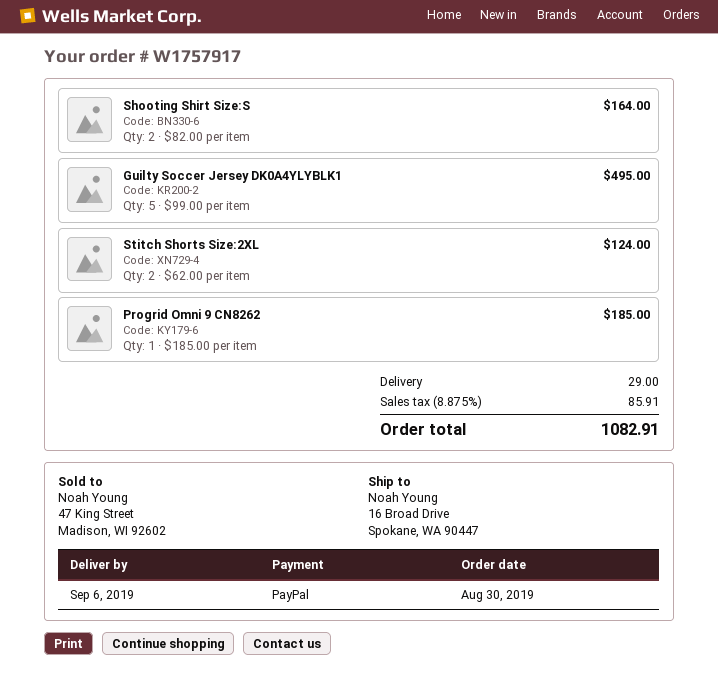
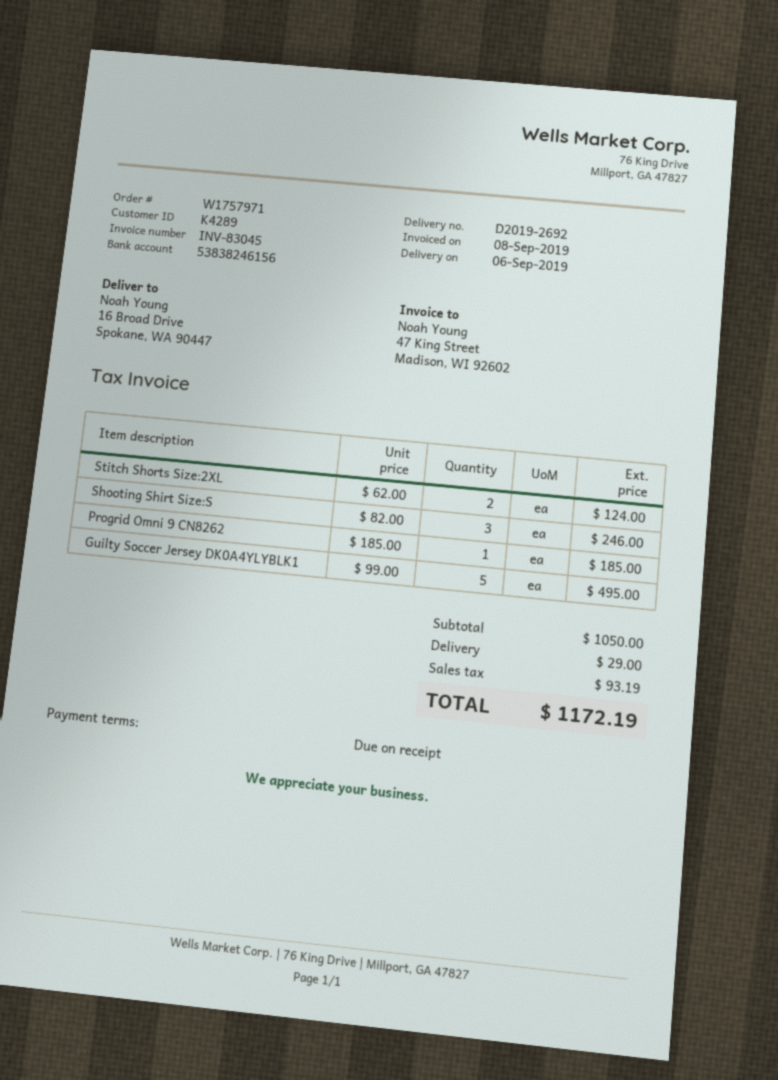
order number: W1757917 -> W1757971
Shooting Shirt Size:S: 2 x 82.00 = 164.00 -> 3 x 82.00 = 246.00
tax: 85.91 -> 93.19
total: 1082.91 -> 1172.19

